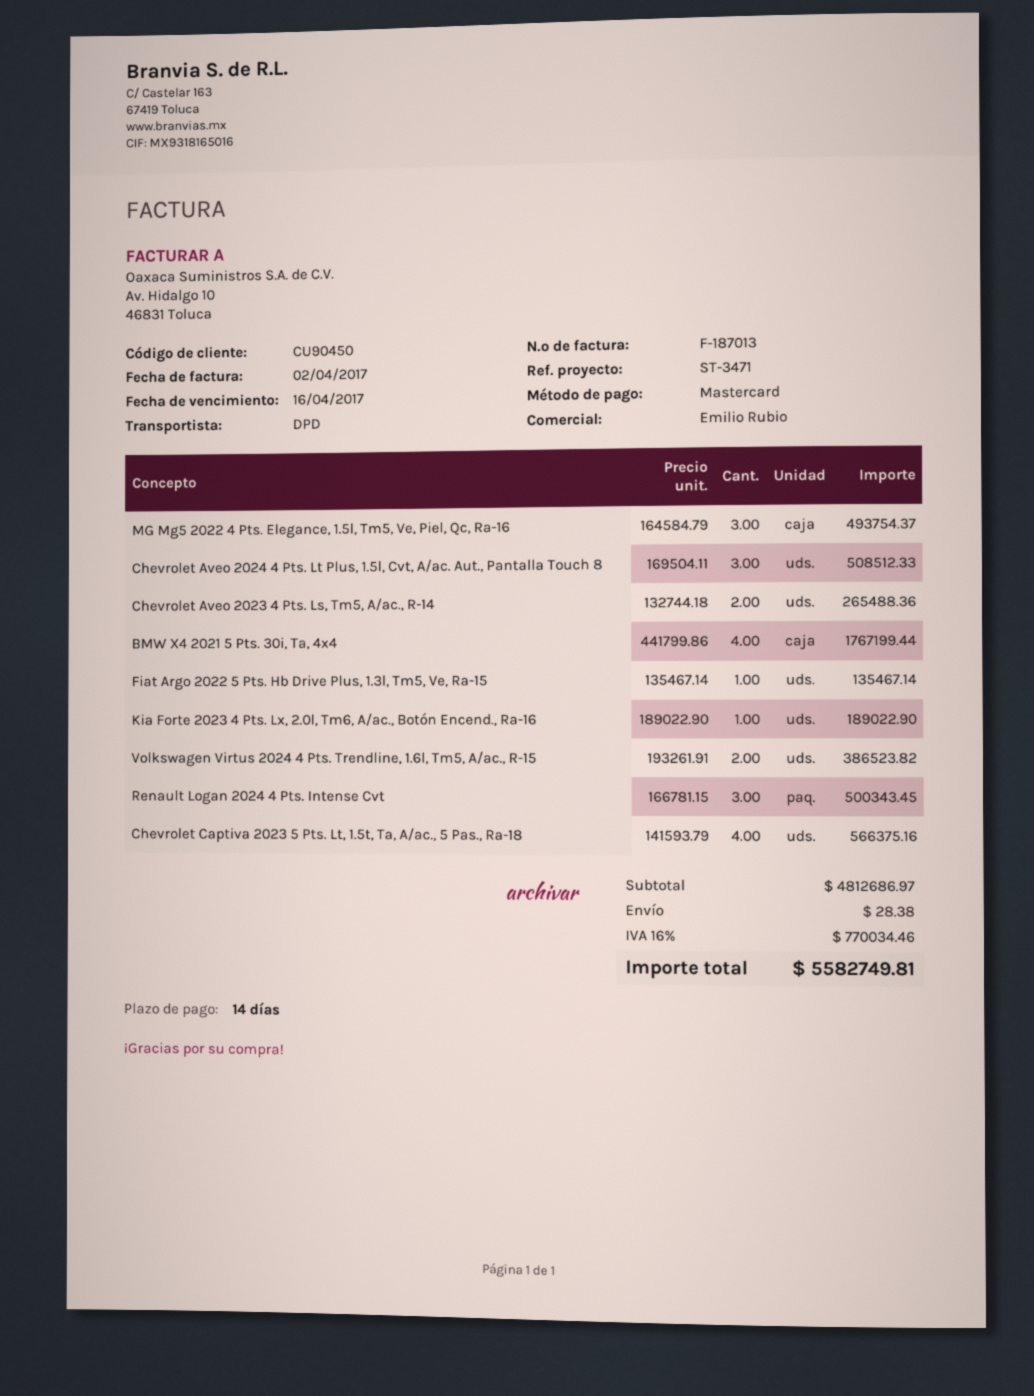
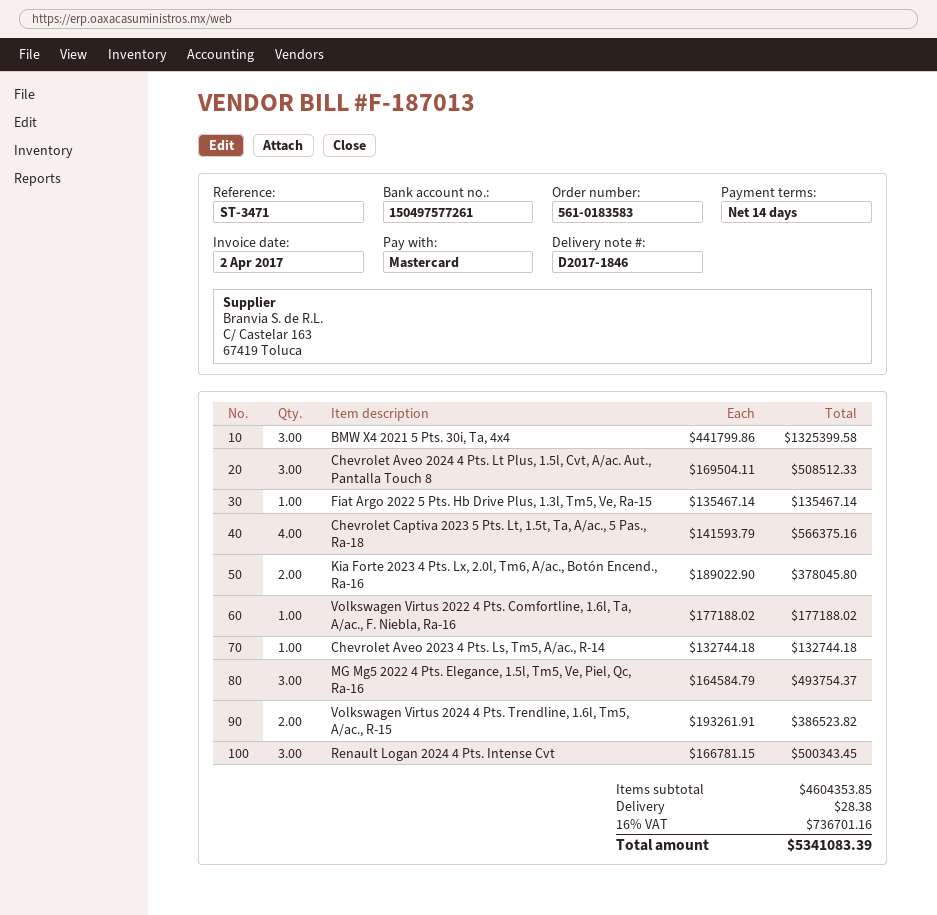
Chevrolet Aveo 2023 4 Pts. Ls, Tm5, A/ac., R-14: 2 x 132744.18 = 265488.36 -> 1 x 132744.18 = 132744.18
BMW X4 2021 5 Pts. 30i, Ta, 4x4: 4 x 441799.86 = 1767199.44 -> 3 x 441799.86 = 1325399.58
Kia Forte 2023 4 Pts. Lx, 2.0l, Tm6, A/ac., Botón Encend., Ra-16: 1 x 189022.90 = 189022.90 -> 2 x 189022.90 = 378045.80
Volkswagen Virtus 2022 4 Pts. Comfortline, 1.6l, Ta, A/ac., F. Niebla, Ra-16: none -> 1 x 177188.02 = 177188.02
subtotal: 4812686.97 -> 4604353.85
tax: 16% = 770034.46 -> 16% = 736701.16
total: 5582749.81 -> 5341083.39

